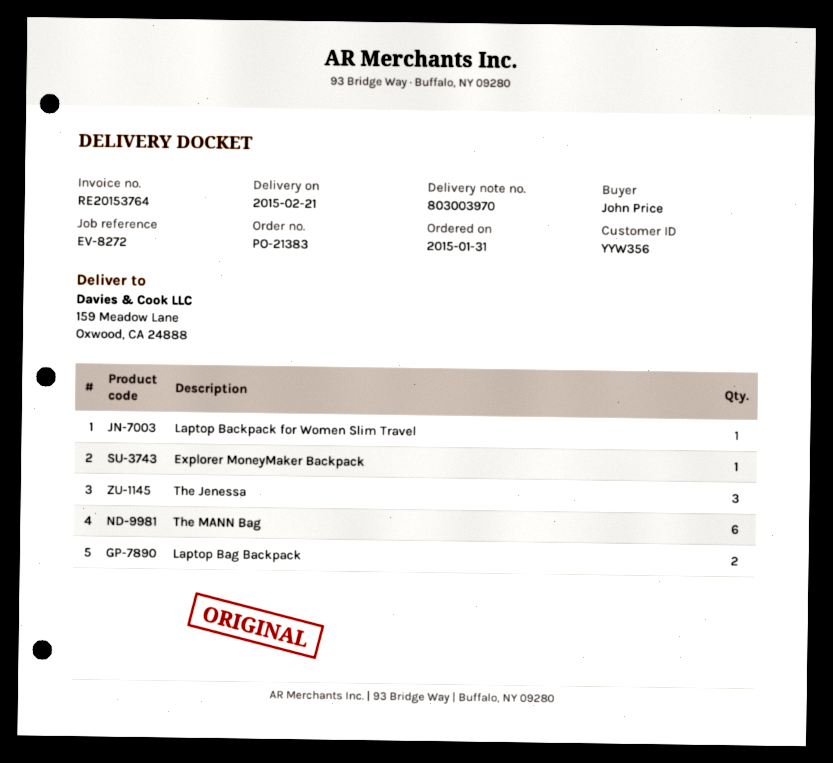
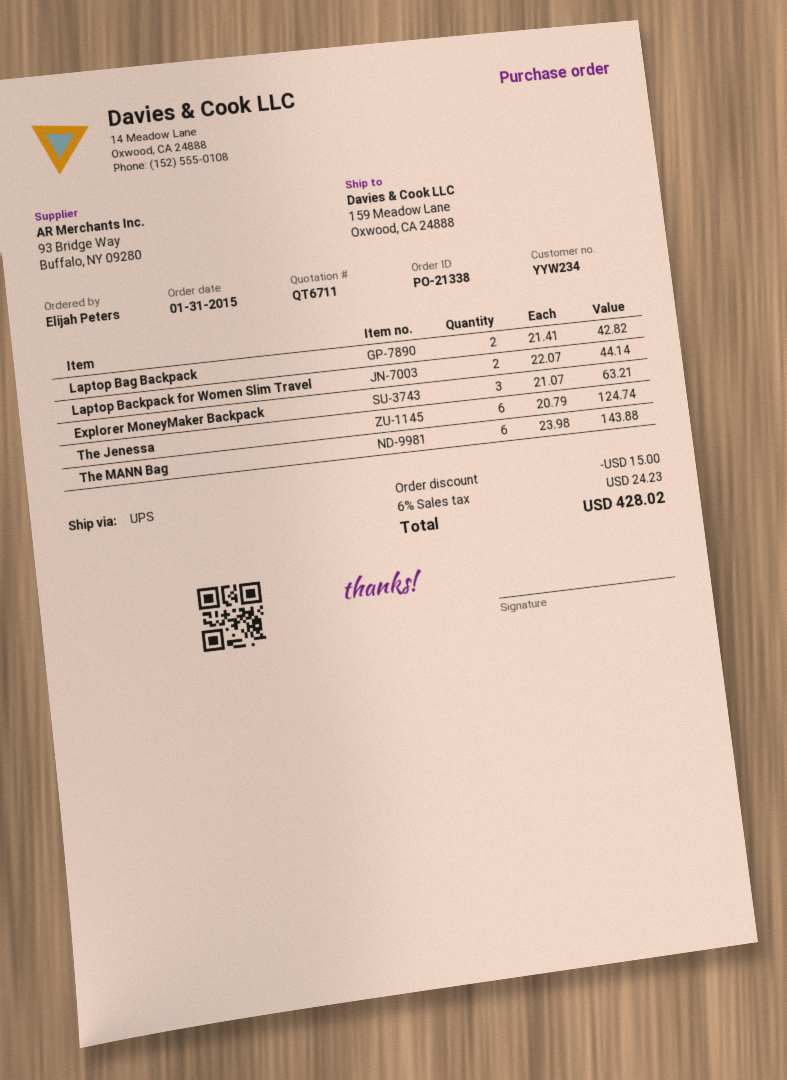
order number: PO-21383 -> PO-21338
customer number: YYW356 -> YYW234
ordered by: John Price -> Elijah Peters
Laptop Backpack for Women Slim Travel: 1 -> 2
Explorer MoneyMaker Backpack: 1 -> 3
The Jenessa: 3 -> 6

